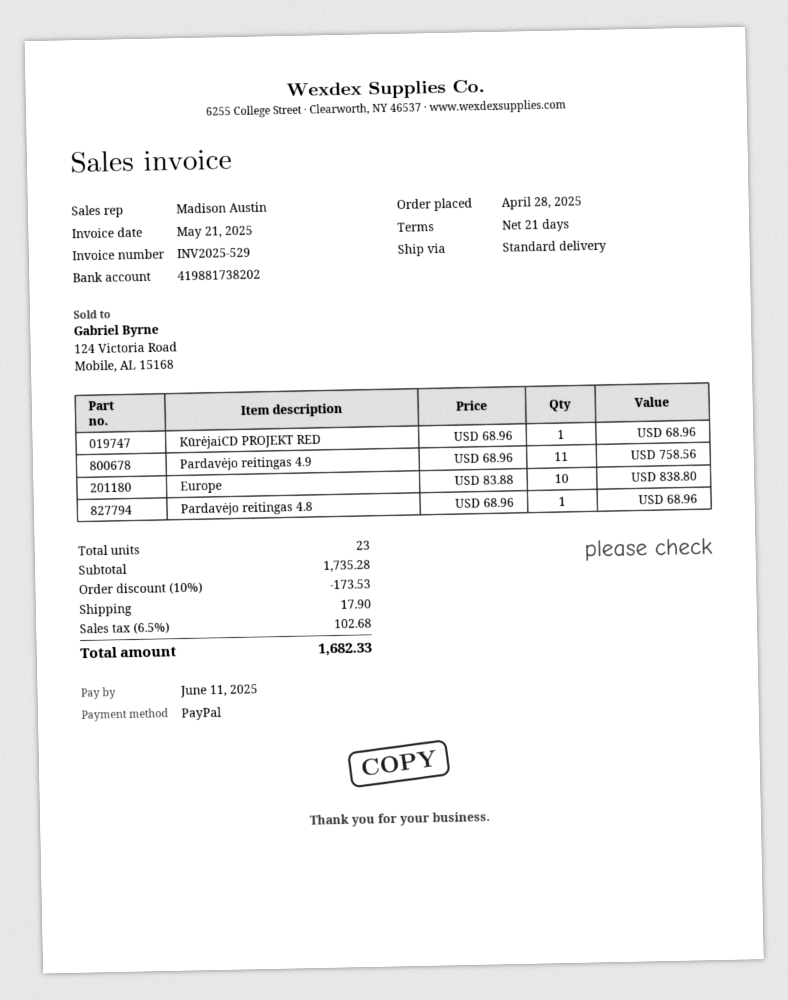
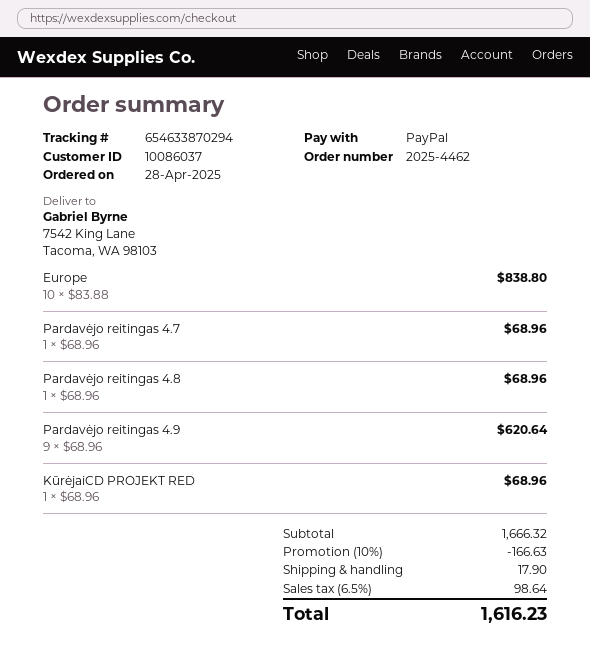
Pardavėjo reitingas 4.9: 11 x 68.96 = 758.56 -> 9 x 68.96 = 620.64
Pardavėjo reitingas 4.7: none -> 1 x 68.96 = 68.96
subtotal: 1735.28 -> 1666.32
discount: 10% = 173.53 -> 10% = 166.63
tax: 6.5% = 102.68 -> 6.5% = 98.64
total: 1682.33 -> 1616.23

